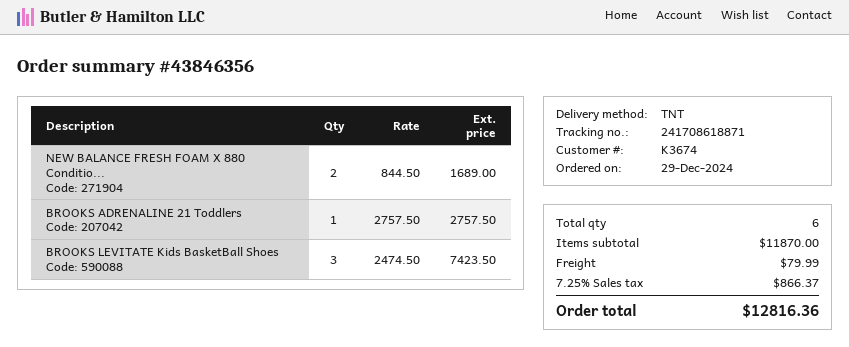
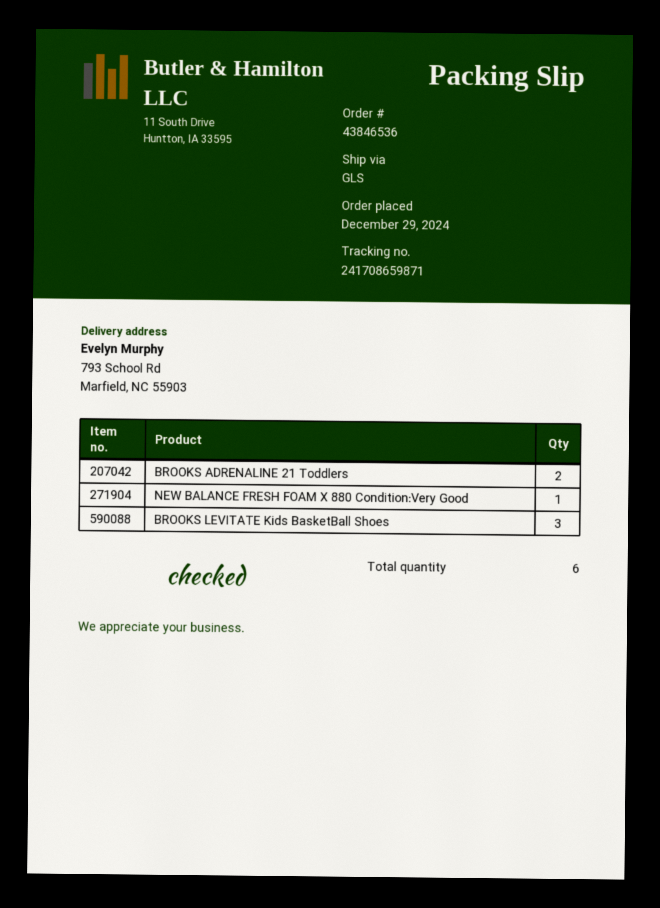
order number: 43846356 -> 43846536
shipping method: TNT -> GLS
tracking number: 241708618871 -> 241708659871
NEW BALANCE FRESH FOAM X 880 Conditio...: 2 -> 1
BROOKS ADRENALINE 21 Toddlers: 1 -> 2

